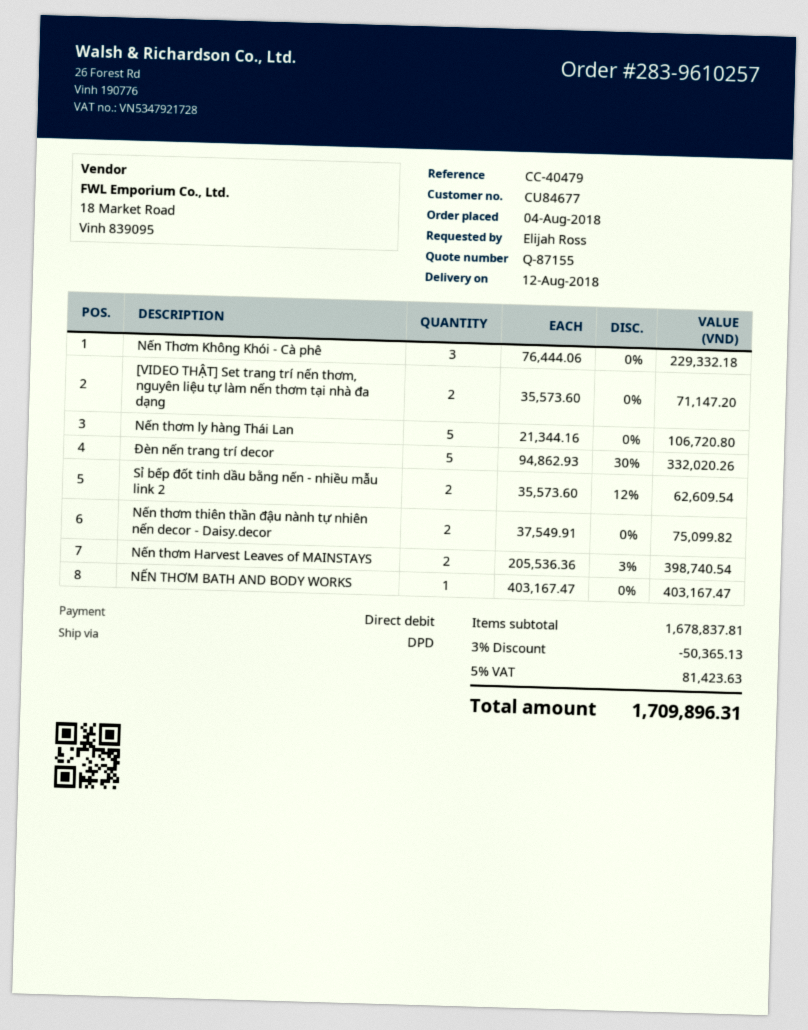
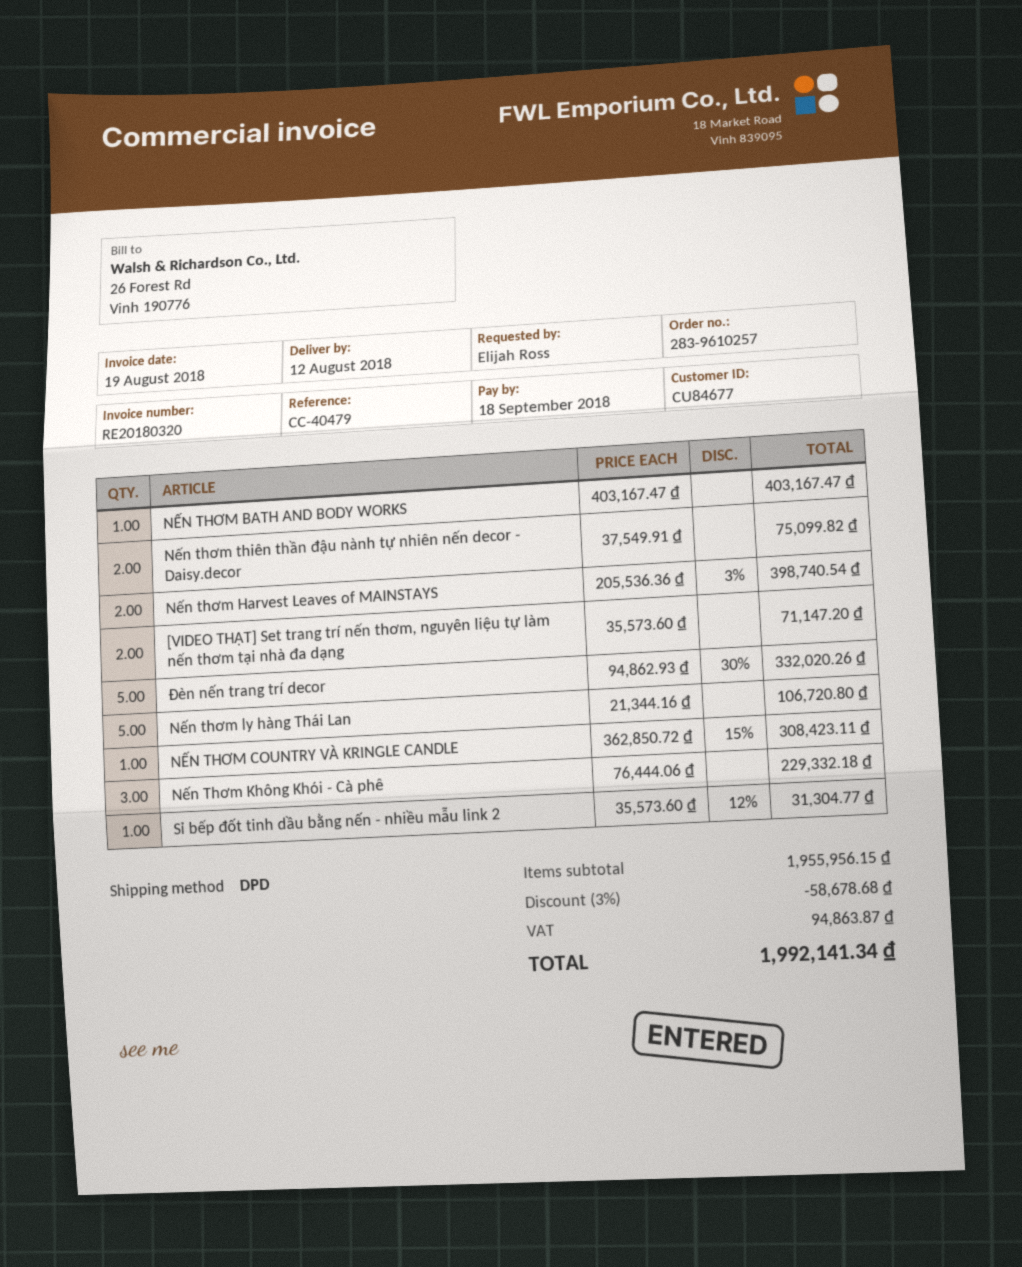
Sỉ bếp đốt tinh dầu bằng nến - nhiều mẫu link 2: 2 x 35573.60 - 12% = 62609.54 -> 1 x 35573.60 - 12% = 31304.77
NẾN THƠM COUNTRY VÀ KRINGLE CANDLE: none -> 1 x 362850.72 - 15% = 308423.11
subtotal: 1678837.81 -> 1955956.15
discount: 3% = 50365.13 -> 3% = 58678.68
tax: 81423.63 -> 94863.87
total: 1709896.31 -> 1992141.34

